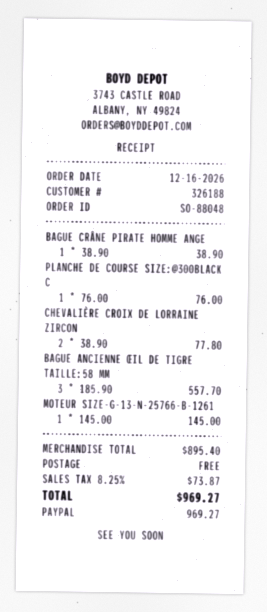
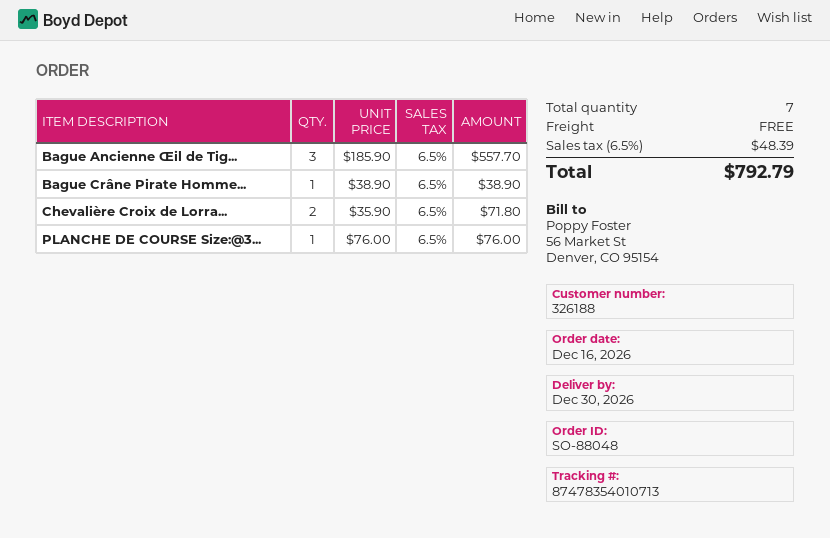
CHEVALIÈRE CROIX DE LORRAINE ZIRCON: 2 x 38.90 = 77.80 -> 2 x 35.90 = 71.80
MOTEUR SIZE-G-13-N-25766-B-1261: 1 x 145.00 = 145.00 -> none
tax: 8.25% = 73.87 -> 6.5% = 48.39
total: 969.27 -> 792.79

